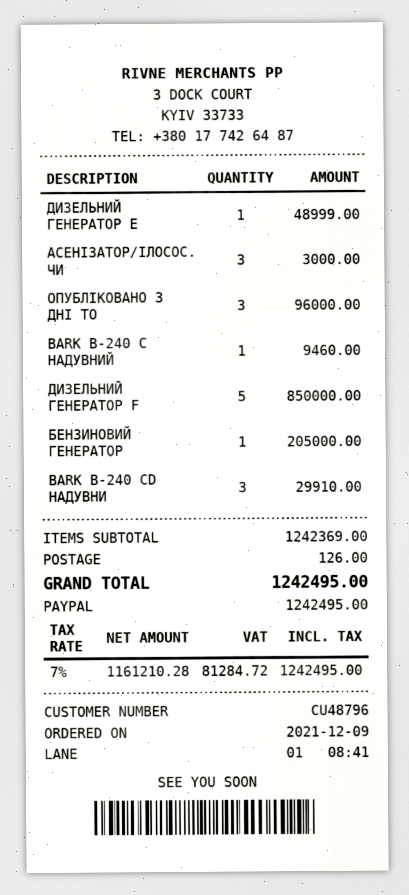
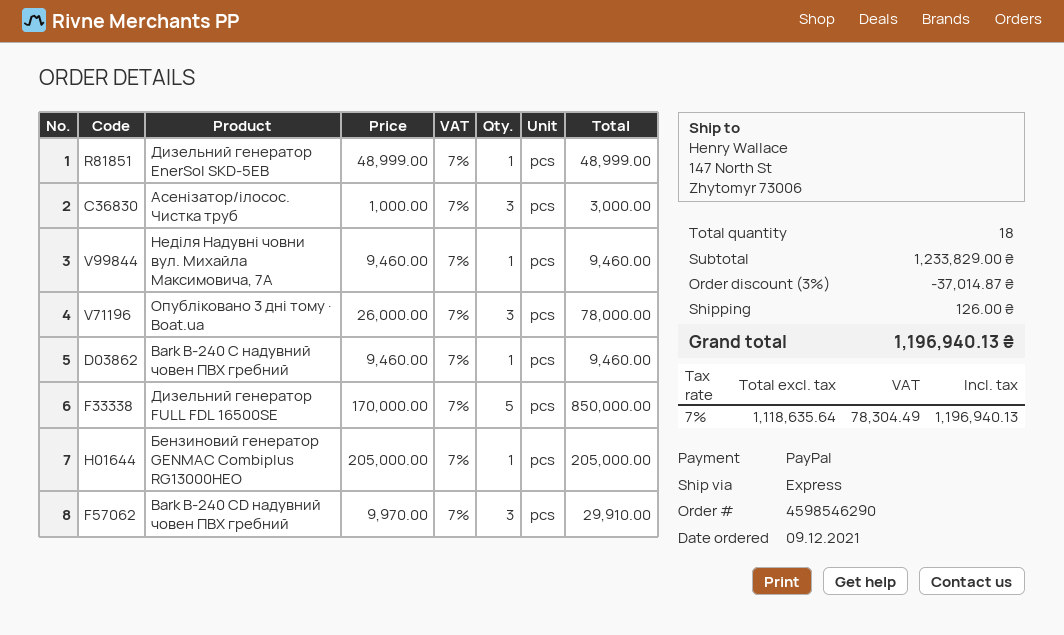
ОПУБЛІКОВАНО 3 ДНІ ТО: 3 for 96000.00 -> 3 for 78000.00
Неділя Надувні човни вул. Михайла Максимовича, 7А: none -> 1 for 9460.00
subtotal: 1242369.00 -> 1233829.00
discount: none -> 3% = 37014.87
net: 1161210.28 -> 1118635.64
tax: 7% = 81284.72 -> 7% = 78304.49
total: 1242495.00 -> 1196940.13

